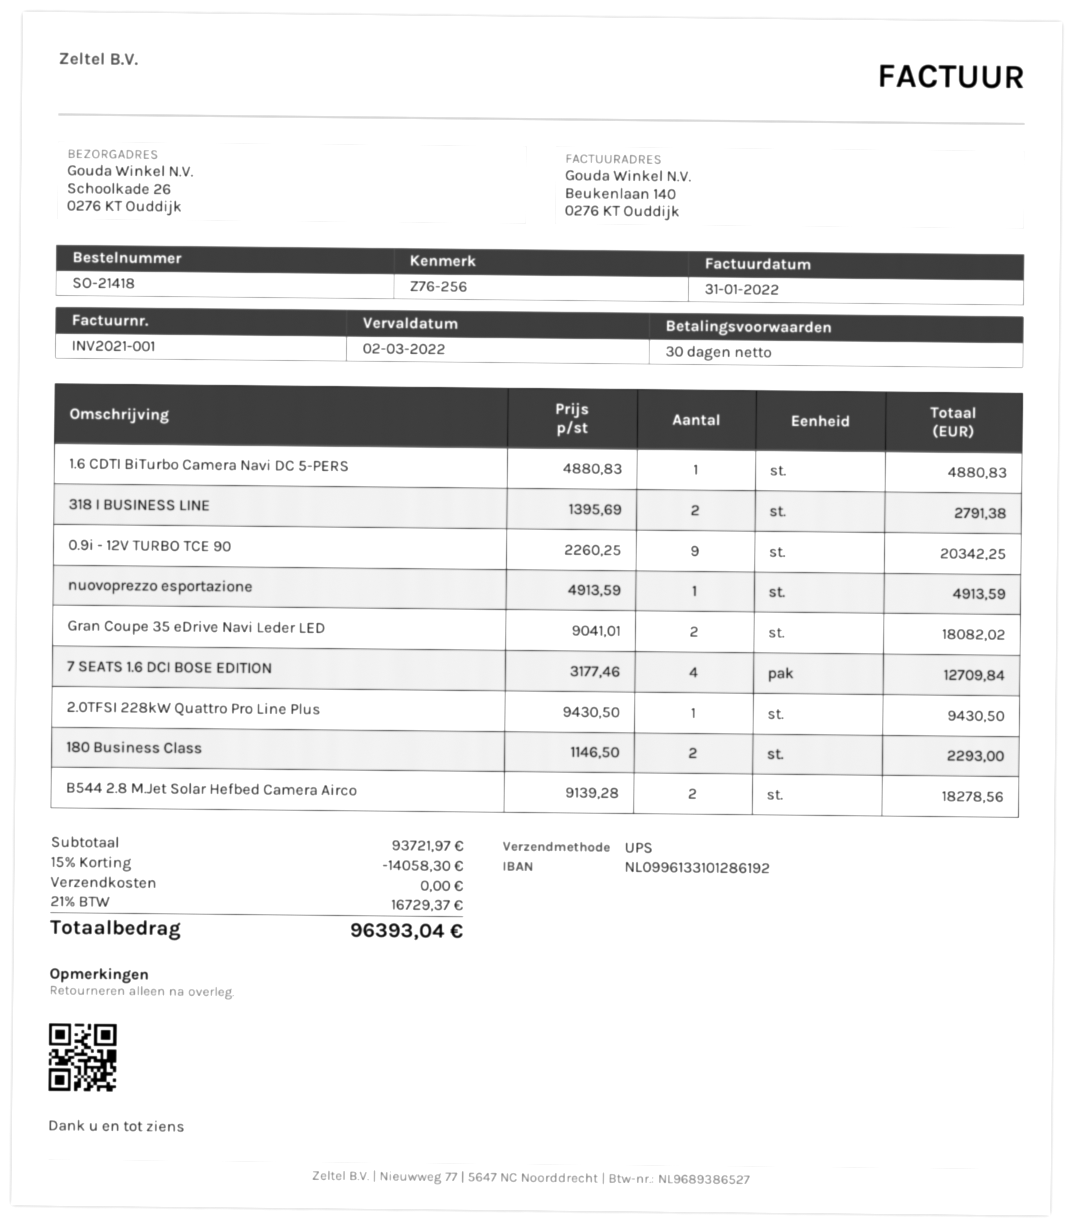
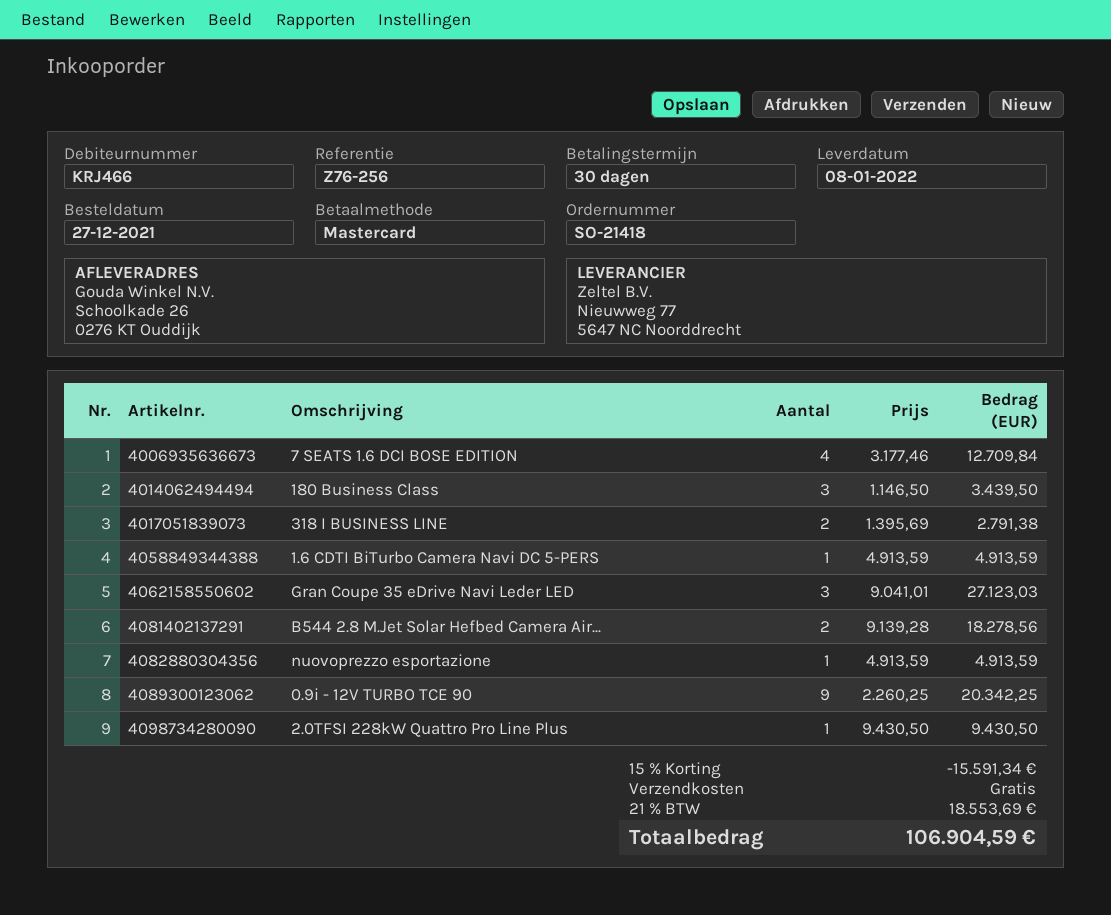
1.6 CDTI BiTurbo Camera Navi DC 5-PERS: 1 x 4880.83 = 4880.83 -> 1 x 4913.59 = 4913.59
Gran Coupe 35 eDrive Navi Leder LED: 2 x 9041.01 = 18082.02 -> 3 x 9041.01 = 27123.03
180 Business Class: 2 x 1146.50 = 2293.00 -> 3 x 1146.50 = 3439.50
discount: 15% = 14058.30 -> 15% = 15591.34
tax: 21% = 16729.37 -> 21% = 18553.69
total: 96393.04 -> 106904.59

